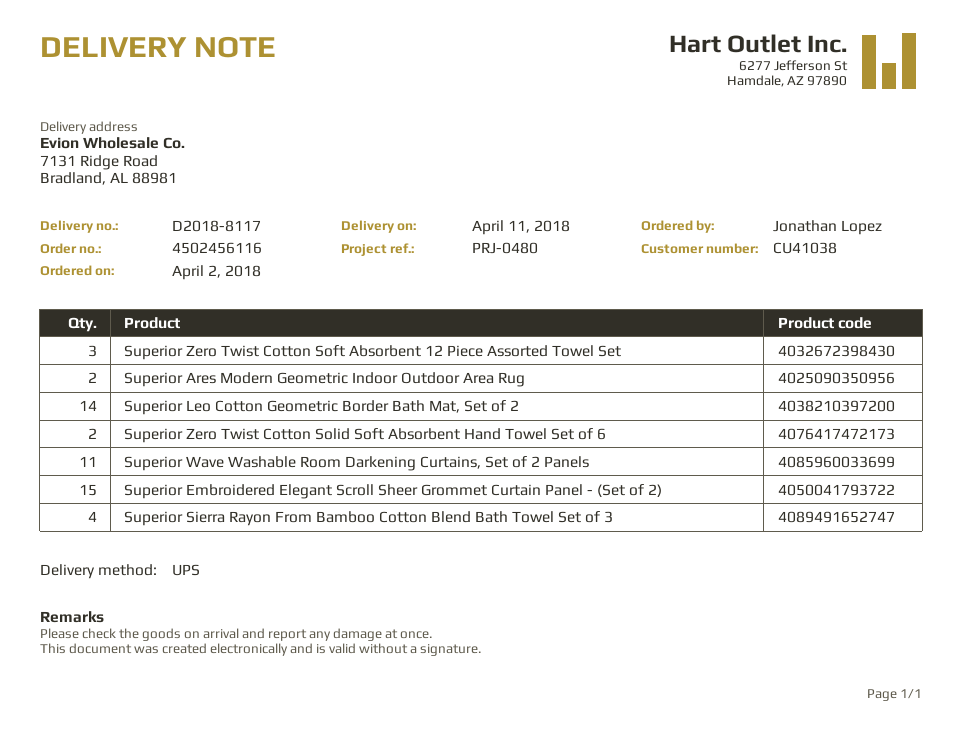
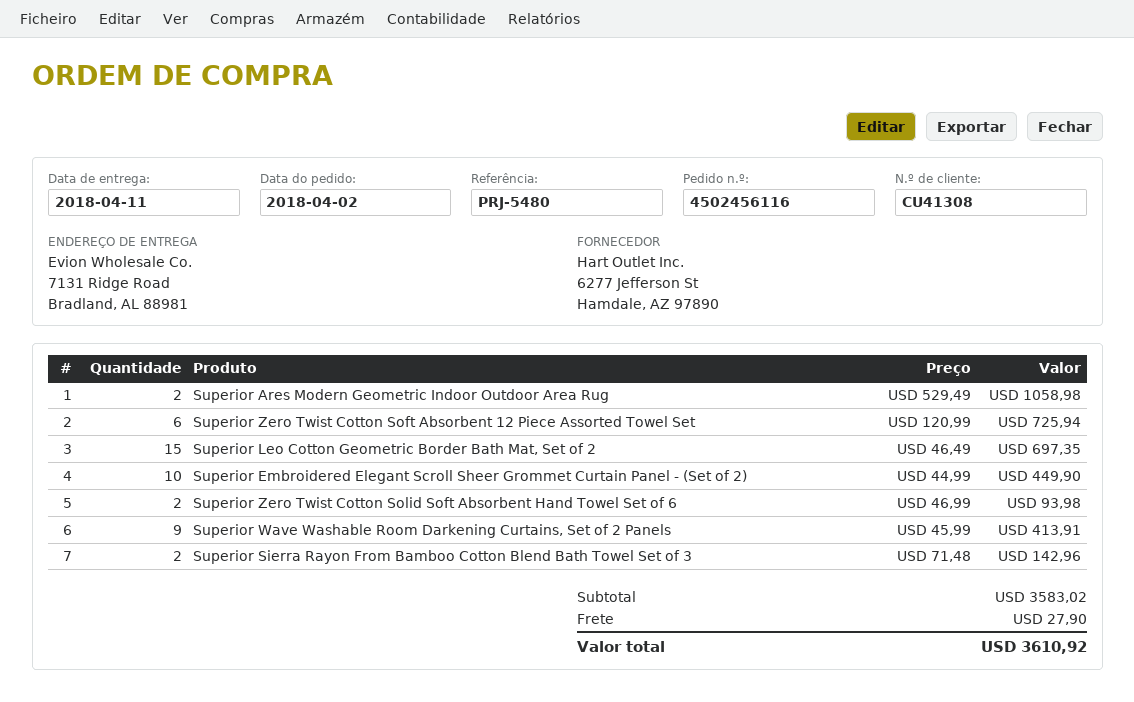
customer number: CU41038 -> CU41308
reference: PRJ-0480 -> PRJ-5480
Superior Zero Twist Cotton Soft Absorbent 12 Piece Assorted Towel Set: 3 -> 6
Superior Leo Cotton Geometric Border Bath Mat, Set of 2: 14 -> 15
Superior Wave Washable Room Darkening Curtains, Set of 2 Panels: 11 -> 9
Superior Embroidered Elegant Scroll Sheer Grommet Curtain Panel - (Set of 2): 15 -> 10
Superior Sierra Rayon From Bamboo Cotton Blend Bath Towel Set of 3: 4 -> 2

